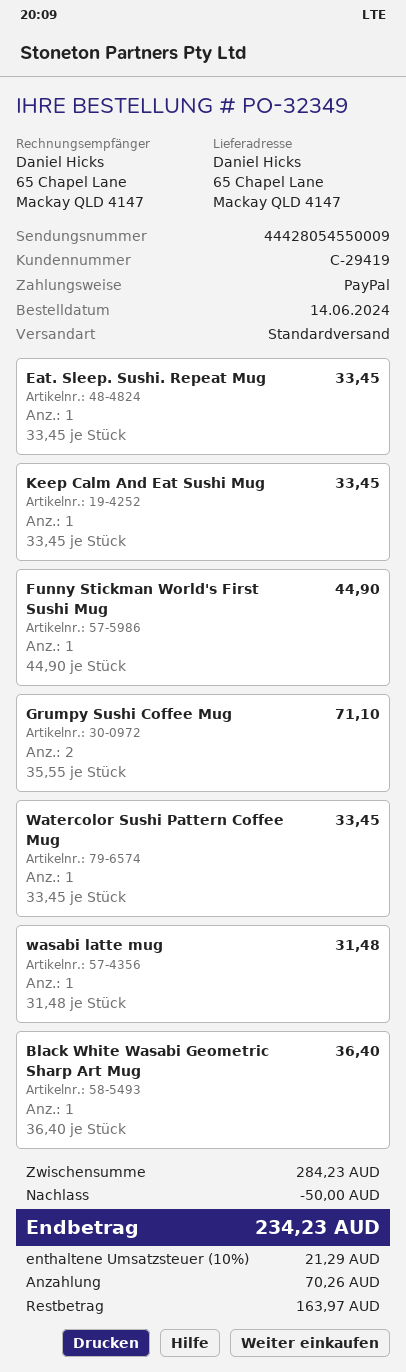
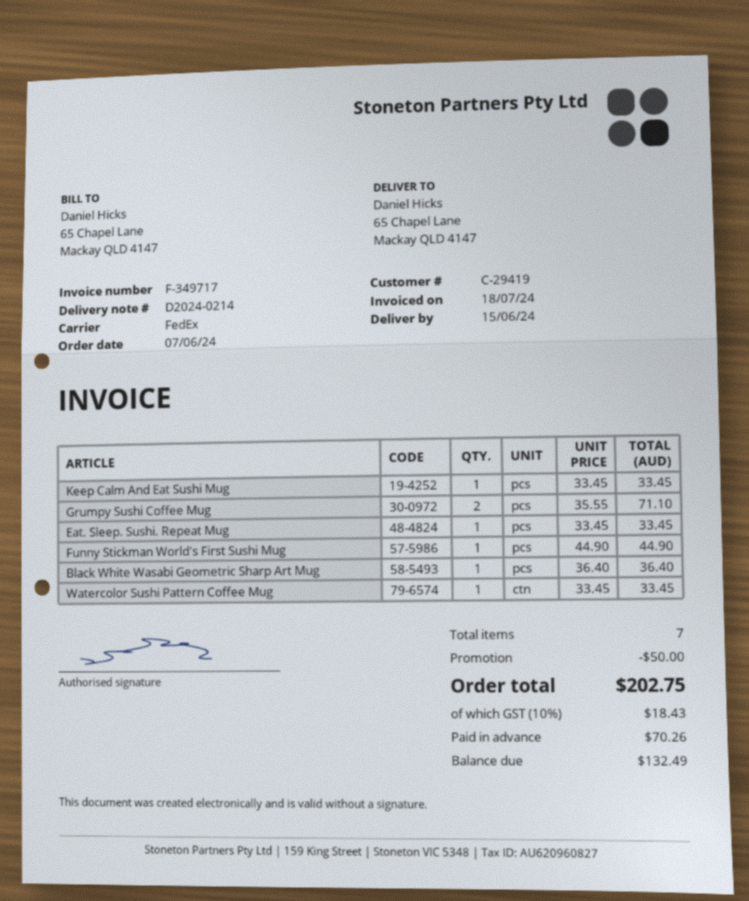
order date: 2024-06-14 -> 2024-06-07
shipping method: standard -> FedEx
wasabi latte mug: 1 x 31.48 = 31.48 -> none
tax: 10% = 21.29 -> 10% = 18.43
total: 234.23 -> 202.75
balance: 163.97 -> 132.49

